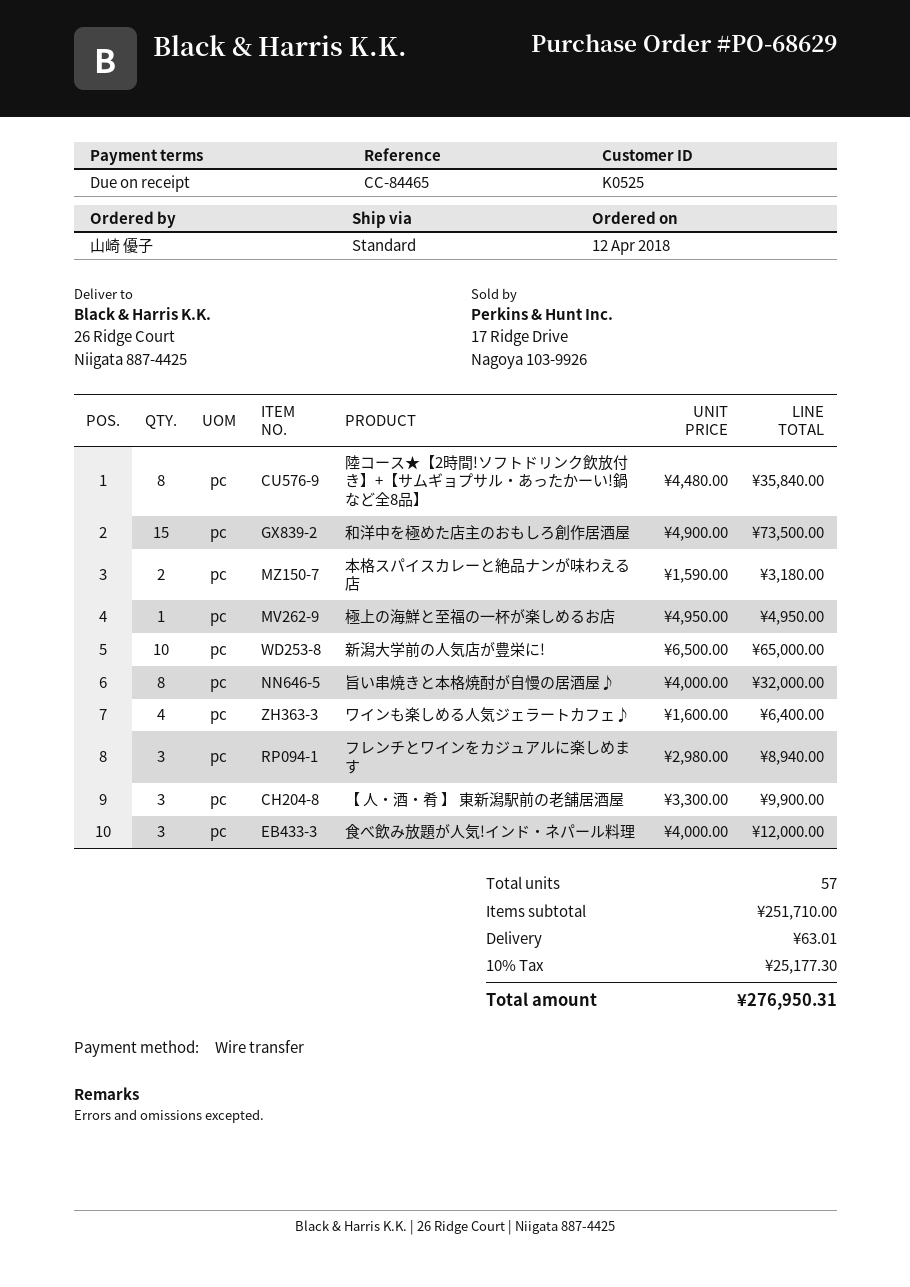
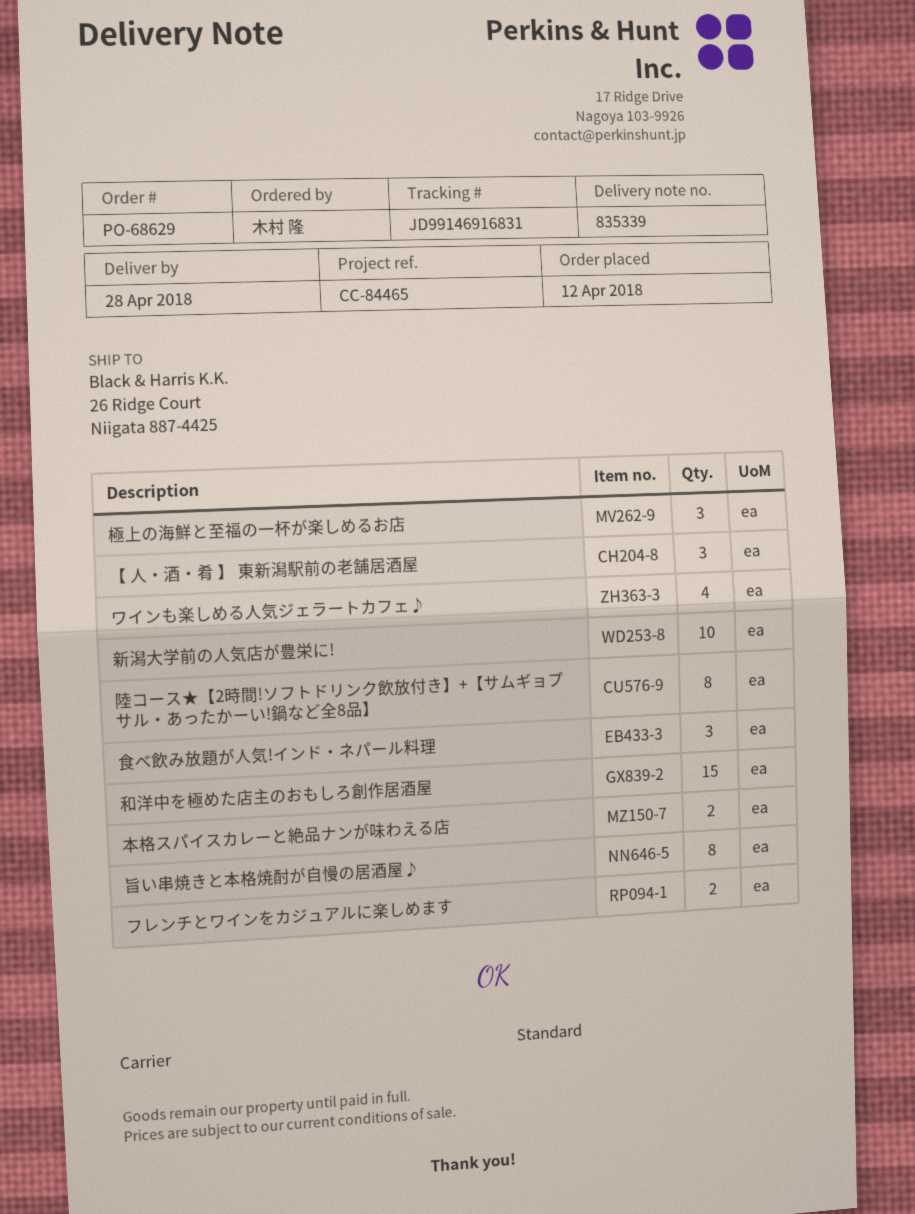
ordered by: 山崎 優子 -> 木村 隆
極上の海鮮と至福の一杯が楽しめるお店: 1 -> 3
フレンチとワインをカジュアルに楽しめます: 3 -> 2

